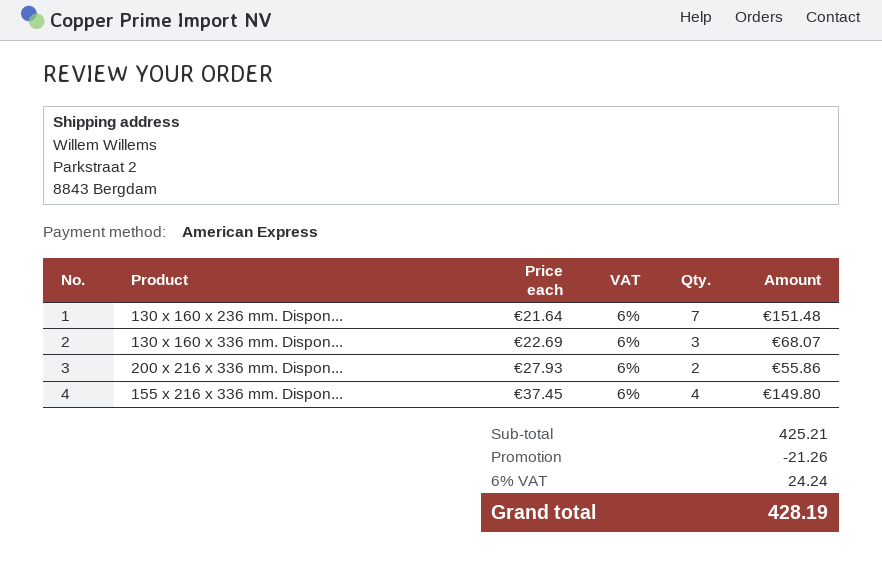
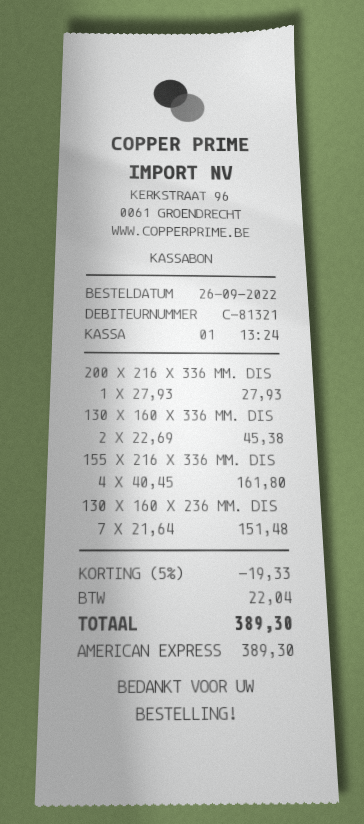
130 x 160 x 336 mm. Dispon...: 3 x 22.69 = 68.07 -> 2 x 22.69 = 45.38
200 x 216 x 336 mm. Dispon...: 2 x 27.93 = 55.86 -> 1 x 27.93 = 27.93
155 x 216 x 336 mm. Dispon...: 4 x 37.45 = 149.80 -> 4 x 40.45 = 161.80
discount: 21.26 -> 19.33
tax: 24.24 -> 22.04
total: 428.19 -> 389.30

